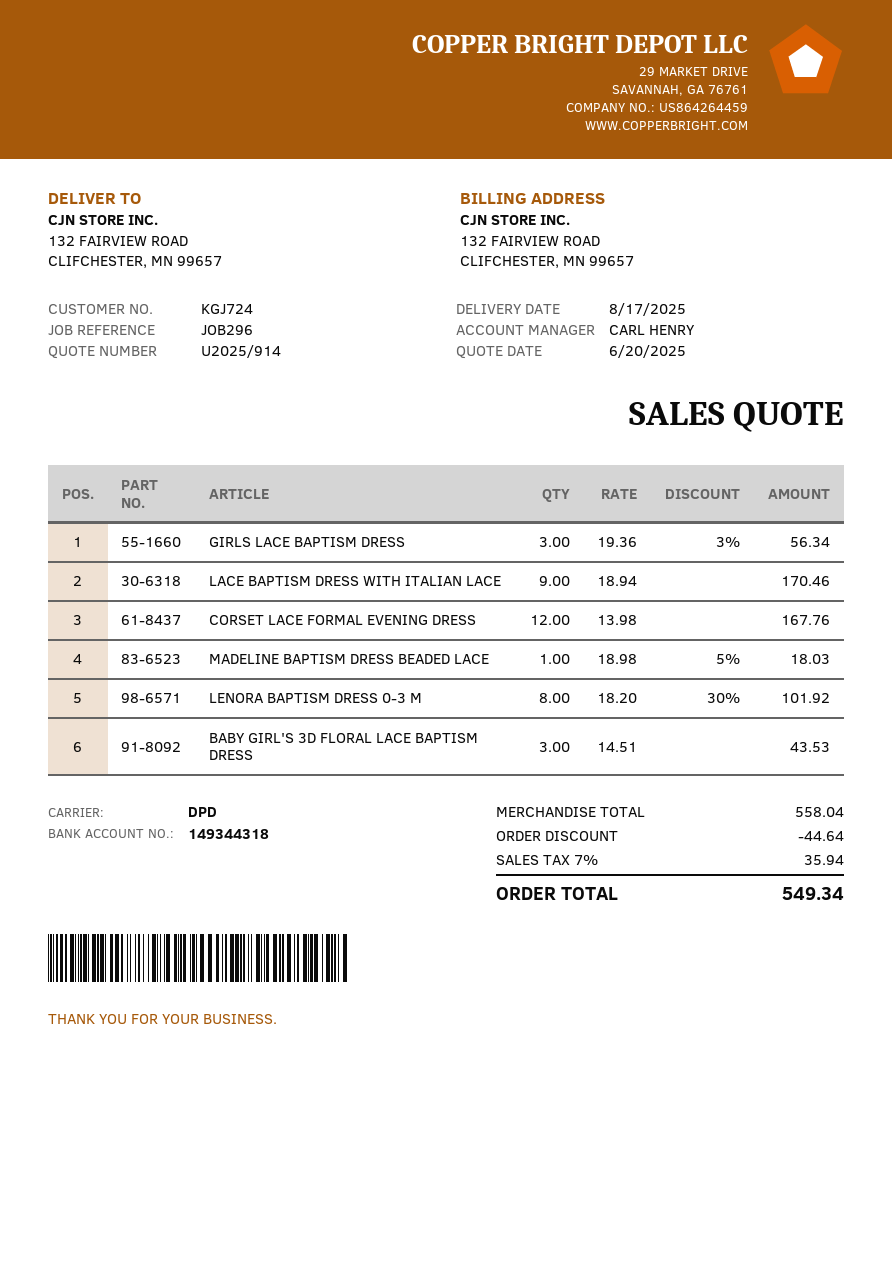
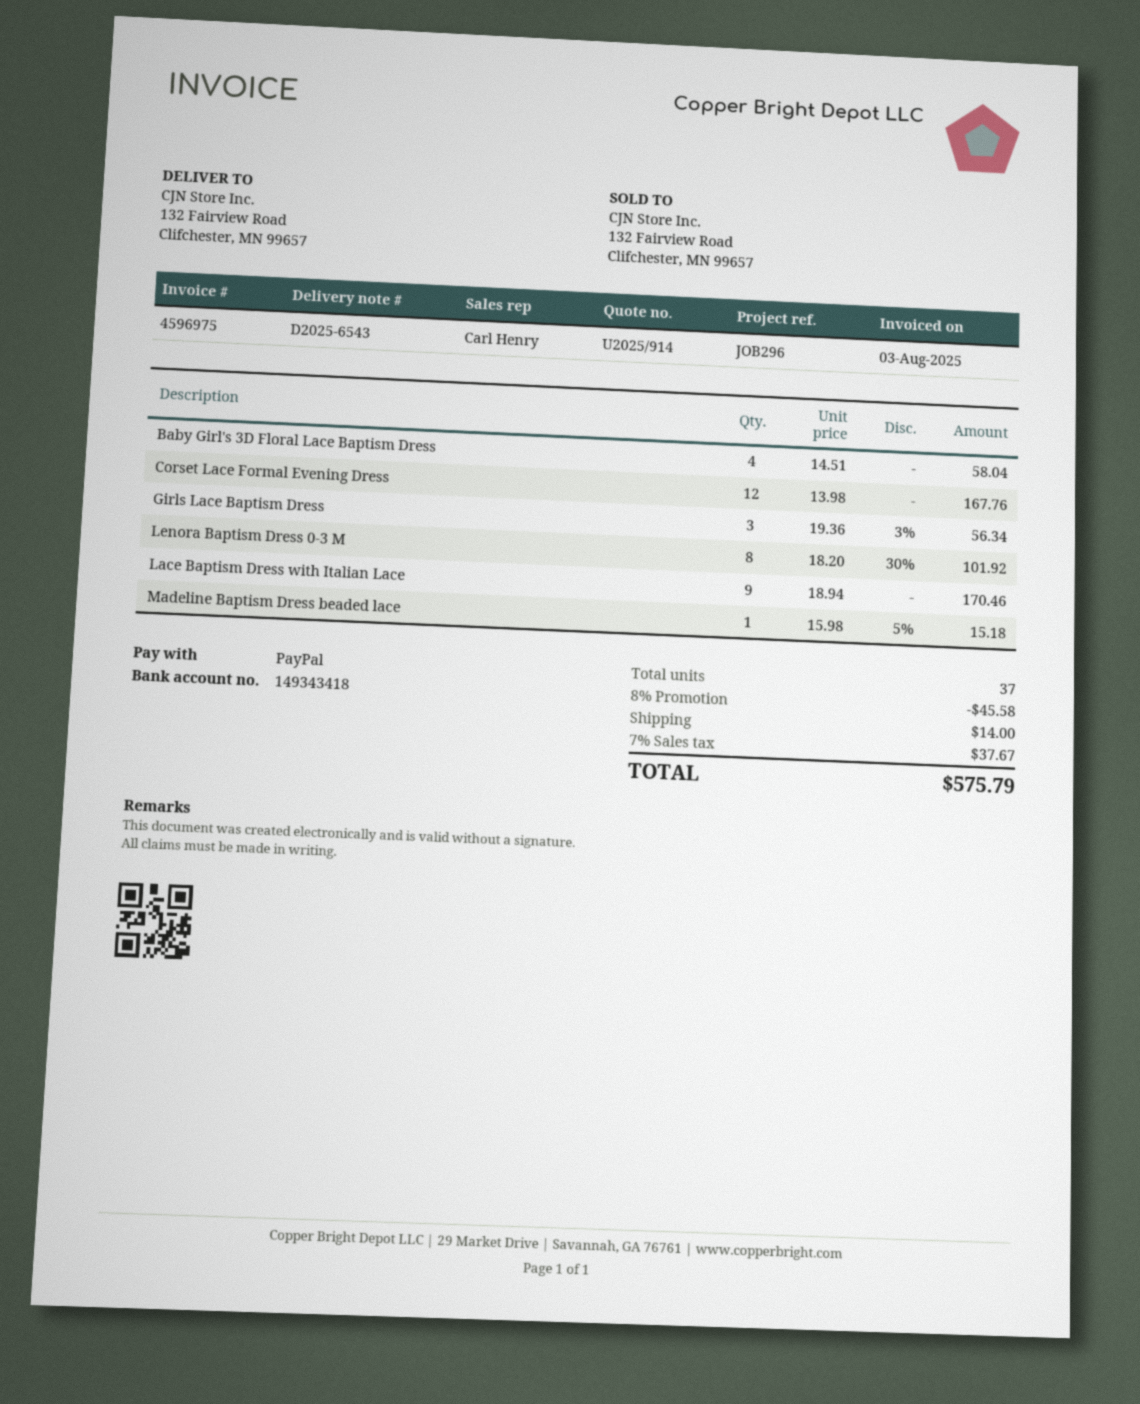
bank account: 149344318 -> 149343418
MADELINE BAPTISM DRESS BEADED LACE: 1 x 18.98 - 5% = 18.03 -> 1 x 15.98 - 5% = 15.18
BABY GIRL'S 3D FLORAL LACE BAPTISM DRESS: 3 x 14.51 = 43.53 -> 4 x 14.51 = 58.04
discount: 44.64 -> 45.58
shipping: none -> 14.00
tax: 7% = 35.94 -> 7% = 37.67
total: 549.34 -> 575.79

